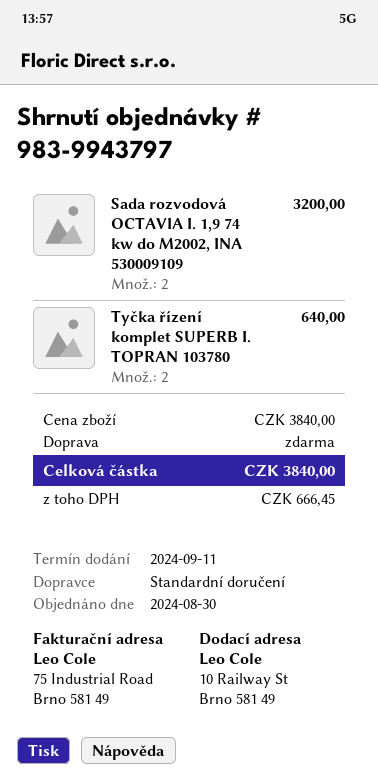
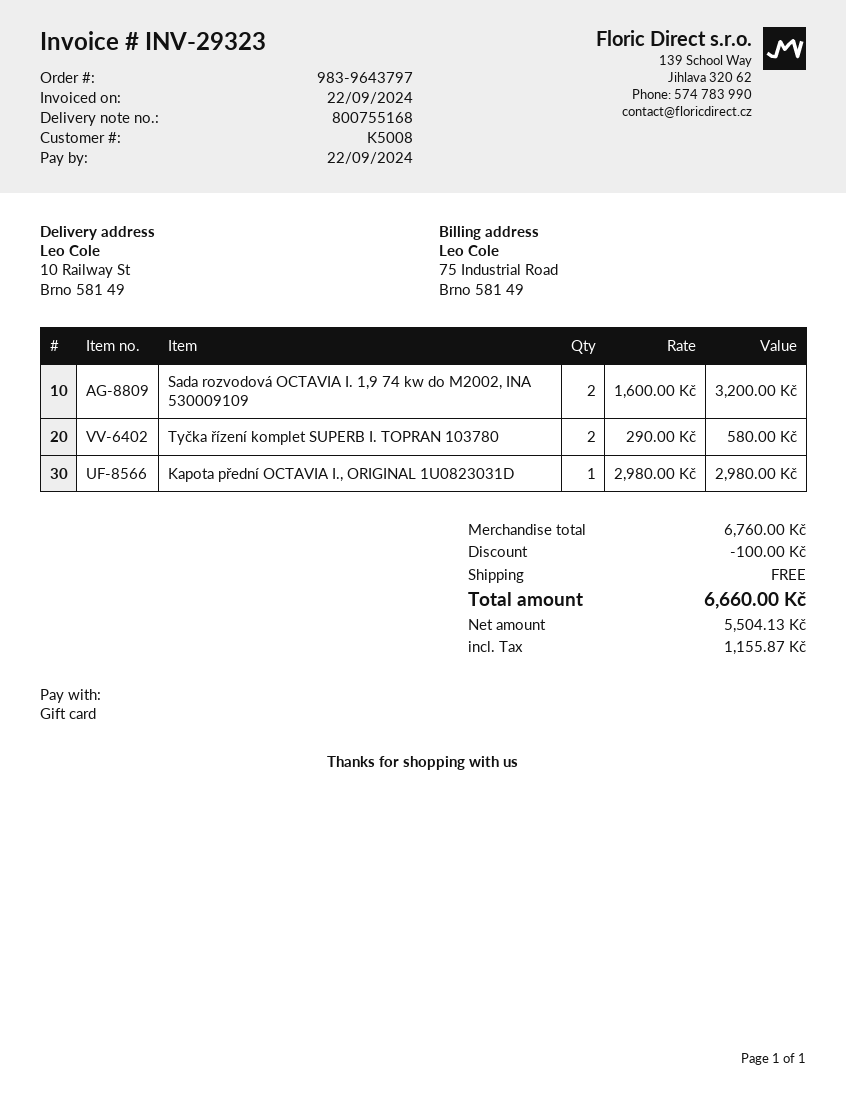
order number: 983-9943797 -> 983-9643797
Tyčka řízení komplet SUPERB I. TOPRAN 103780: 2 for 640.00 -> 2 for 580.00
Kapota přední OCTAVIA I., ORIGINAL 1U0823031D: none -> 1 for 2980.00
subtotal: 3840.00 -> 6760.00
discount: none -> 100.00
tax: 666.45 -> 1155.87
total: 3840.00 -> 6660.00

